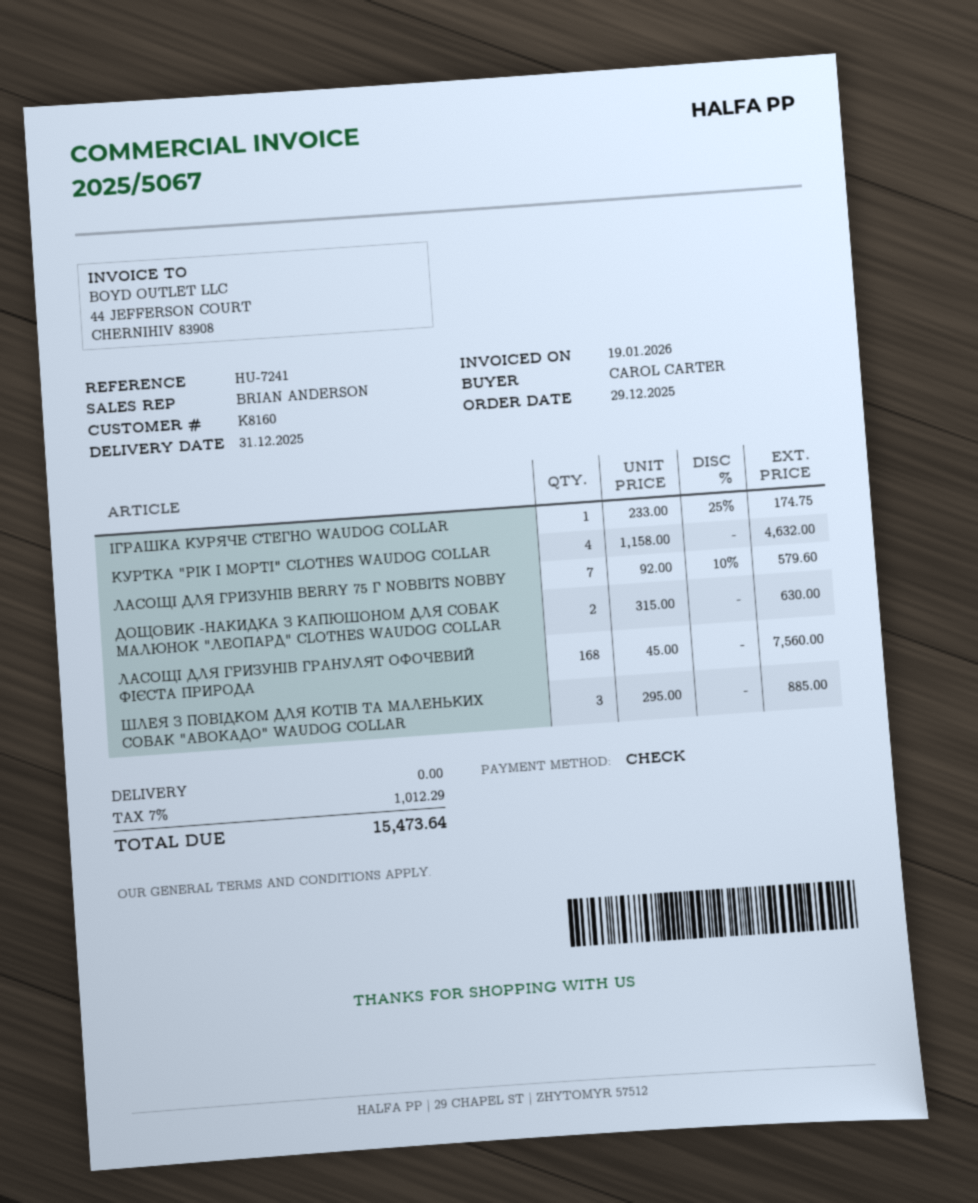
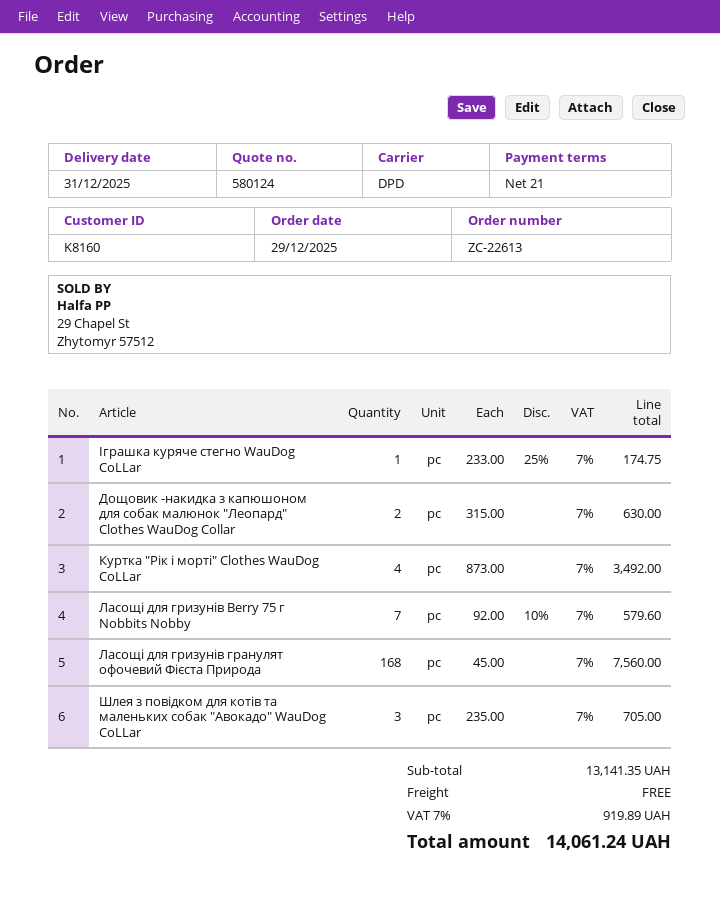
КУРТКА "РІК І МОРТІ" CLOTHES WAUDOG COLLAR: 4 x 1158.00 = 4632.00 -> 4 x 873.00 = 3492.00
ШЛЕЯ З ПОВІДКОМ ДЛЯ КОТІВ ТА МАЛЕНЬКИХ СОБАК "АВОКАДО" WAUDOG COLLAR: 3 x 295.00 = 885.00 -> 3 x 235.00 = 705.00
tax: 7% = 1012.29 -> 7% = 919.89
total: 15473.64 -> 14061.24

